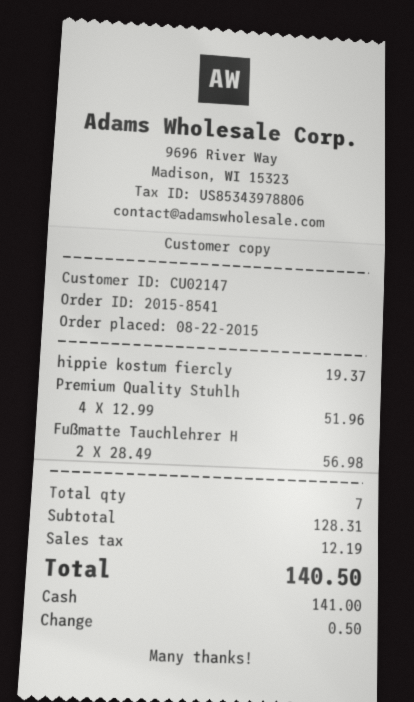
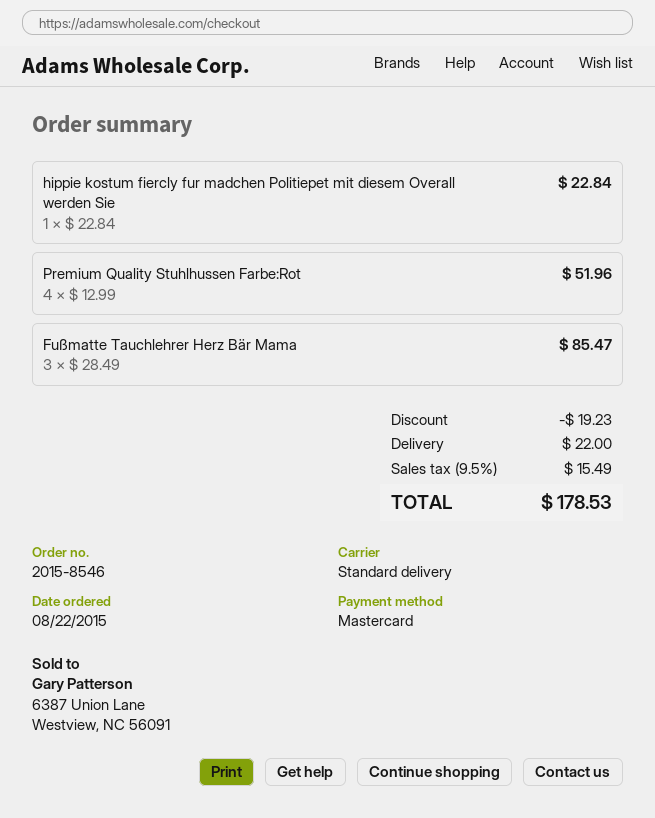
order number: 2015-8541 -> 2015-8546
payment method: cash -> Mastercard
hippie kostum fiercly: 1 x 19.37 = 19.37 -> 1 x 22.84 = 22.84
Fußmatte Tauchlehrer H: 2 x 28.49 = 56.98 -> 3 x 28.49 = 85.47
discount: none -> 19.23
shipping: none -> 22.00
tax: 12.19 -> 15.49
total: 140.50 -> 178.53

